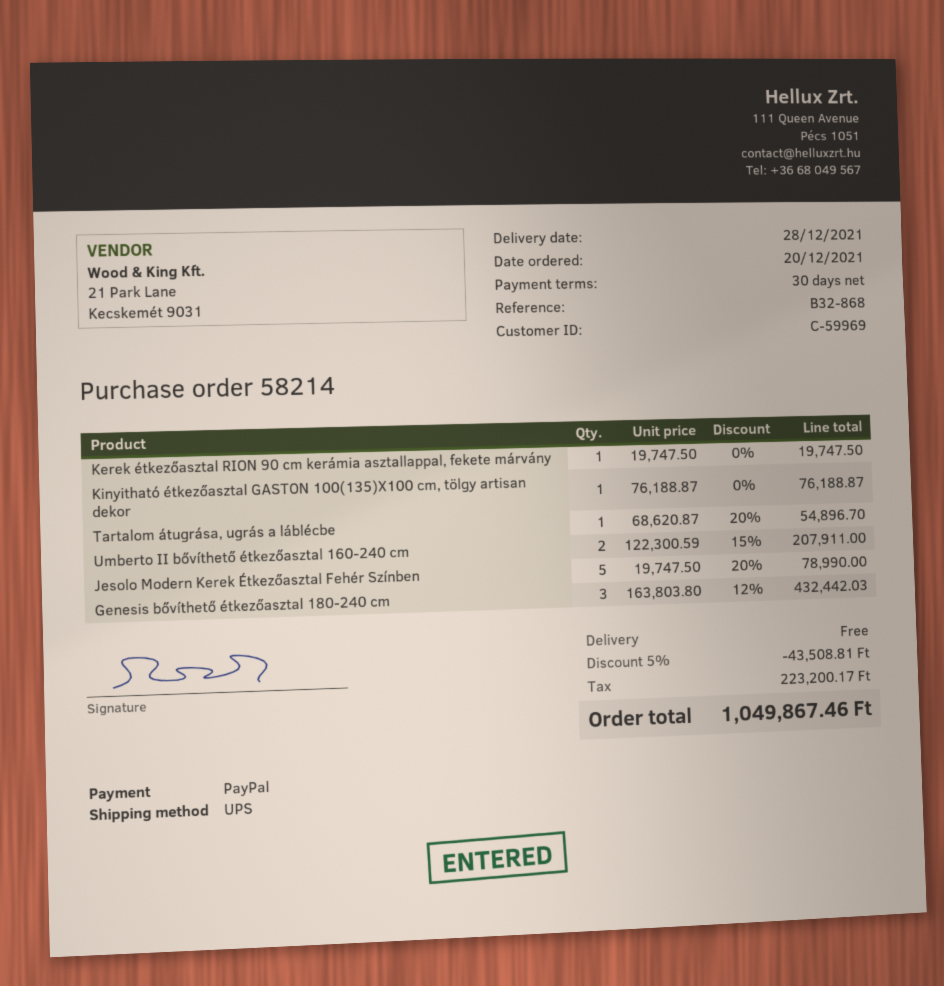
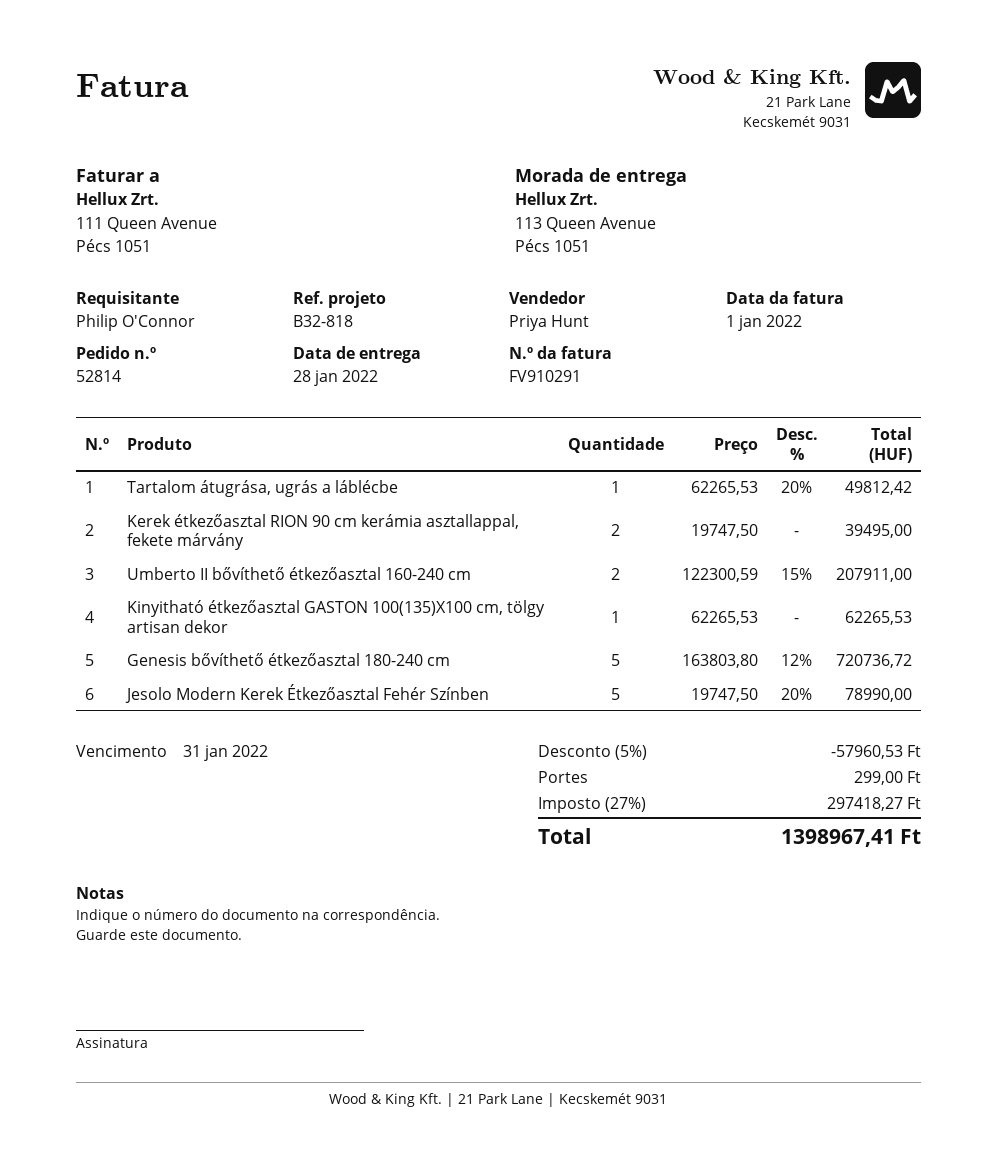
order number: 58214 -> 52814
delivery date: 2021-12-28 -> 2022-01-28
reference: B32-868 -> B32-818
Kerek étkezőasztal RION 90 cm kerámia asztallappal, fekete márvány: 1 x 19747.50 = 19747.50 -> 2 x 19747.50 = 39495.00
Kinyitható étkezőasztal GASTON 100(135)X100 cm, tölgy artisan dekor: 1 x 76188.87 = 76188.87 -> 1 x 62265.53 = 62265.53
Tartalom átugrása, ugrás a láblécbe: 1 x 68620.87 - 20% = 54896.70 -> 1 x 62265.53 - 20% = 49812.42
Genesis bővíthető étkezőasztal 180-240 cm: 3 x 163803.80 - 12% = 432442.03 -> 5 x 163803.80 - 12% = 720736.72
discount: 5% = 43508.81 -> 5% = 57960.53
shipping: 0.00 -> 299.00
tax: 223200.17 -> 297418.27
total: 1049867.46 -> 1398967.41

